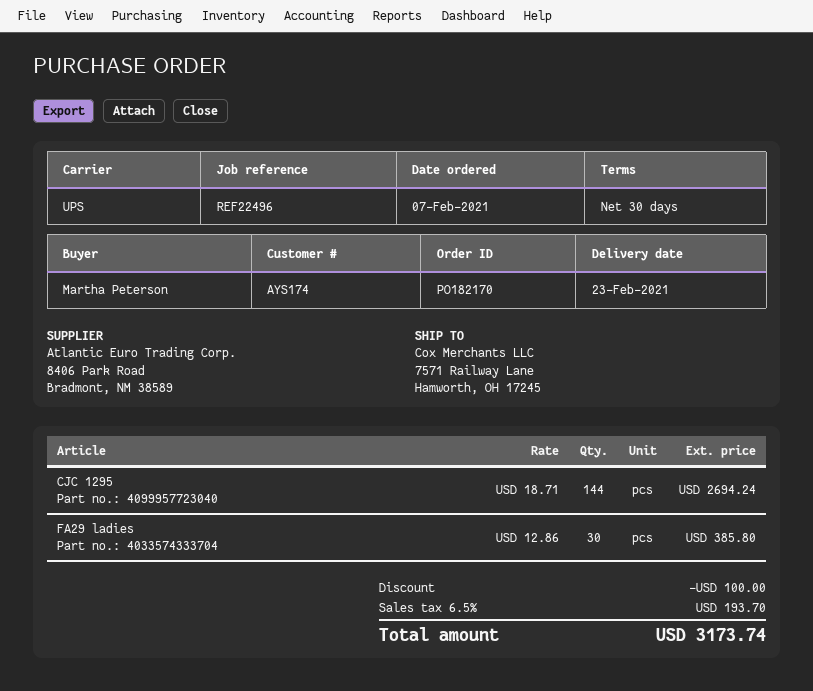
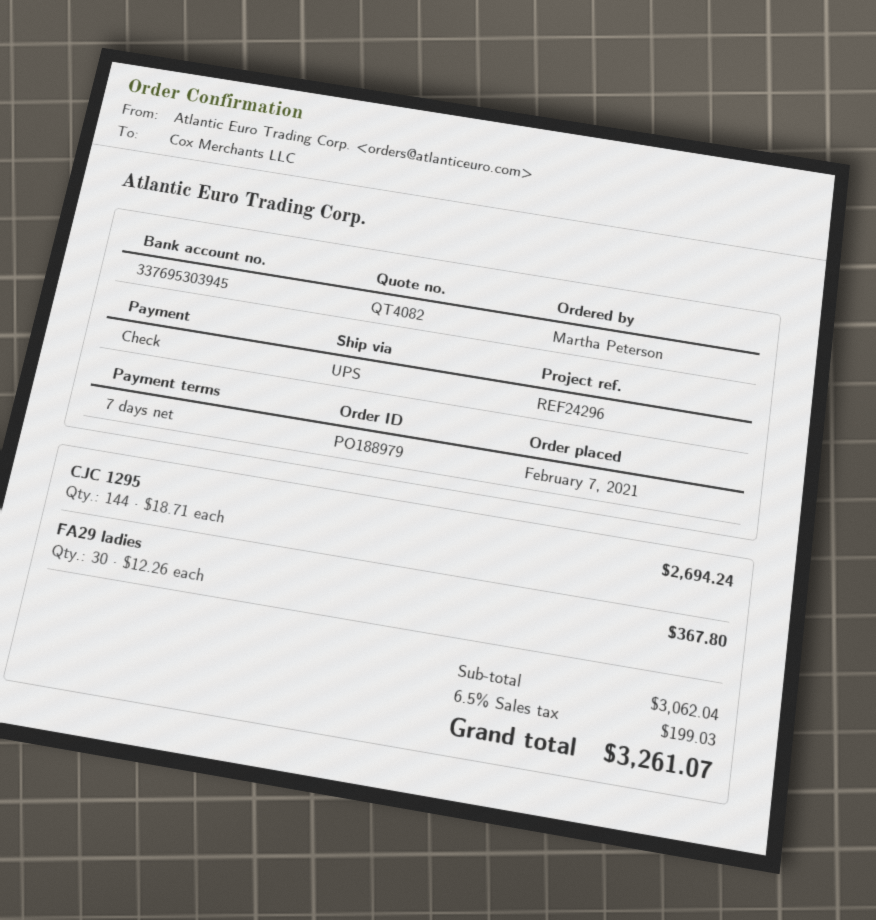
order number: PO182170 -> PO188979
payment terms: 30 days -> 7 days
reference: REF22496 -> REF24296
FA29 ladies: 30 x 12.86 = 385.80 -> 30 x 12.26 = 367.80
discount: 100.00 -> none
tax: 6.5% = 193.70 -> 6.5% = 199.03
total: 3173.74 -> 3261.07

